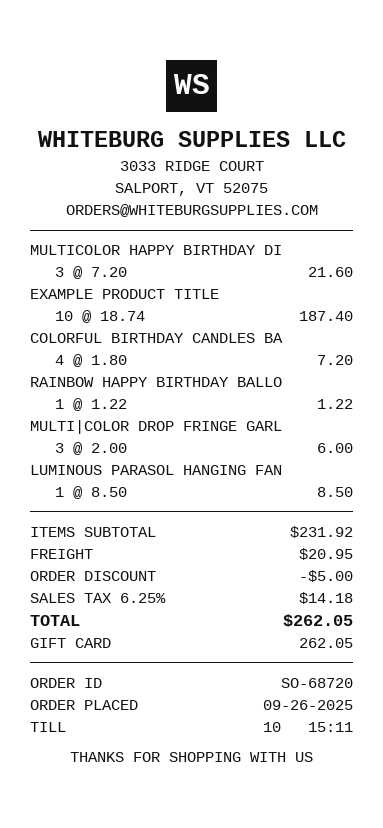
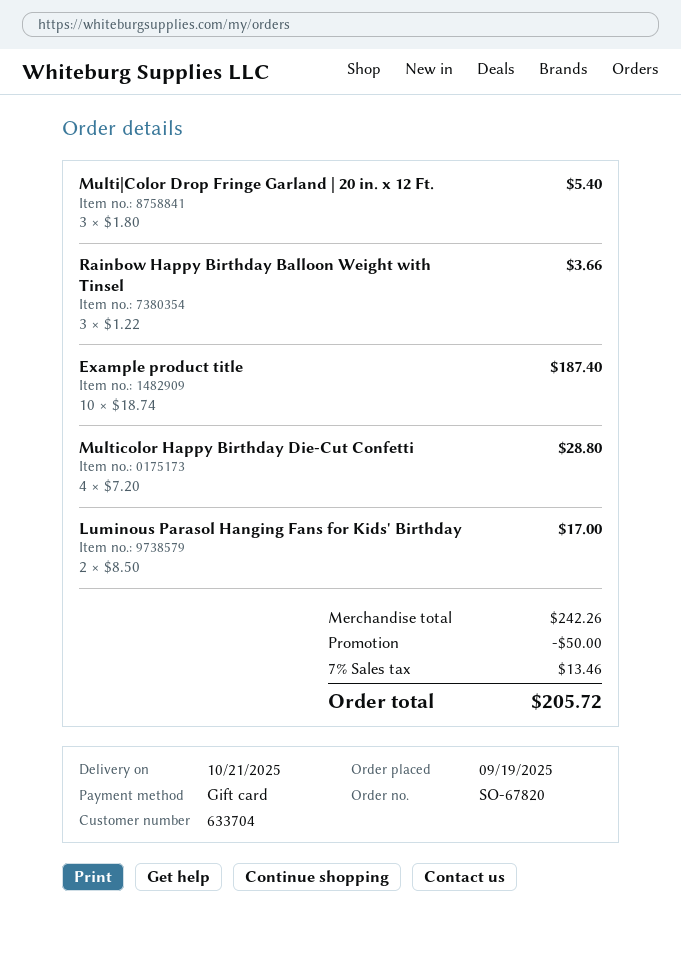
order number: SO-68720 -> SO-67820
order date: 2025-09-26 -> 2025-09-19
MULTICOLOR HAPPY BIRTHDAY DI: 3 x 7.20 = 21.60 -> 4 x 7.20 = 28.80
COLORFUL BIRTHDAY CANDLES BA: 4 x 1.80 = 7.20 -> none
RAINBOW HAPPY BIRTHDAY BALLO: 1 x 1.22 = 1.22 -> 3 x 1.22 = 3.66
MULTI|COLOR DROP FRINGE GARL: 3 x 2.00 = 6.00 -> 3 x 1.80 = 5.40
LUMINOUS PARASOL HANGING FAN: 1 x 8.50 = 8.50 -> 2 x 8.50 = 17.00
subtotal: 231.92 -> 242.26
discount: 5.00 -> 50.00
shipping: 20.95 -> none
tax: 6.25% = 14.18 -> 7% = 13.46
total: 262.05 -> 205.72

